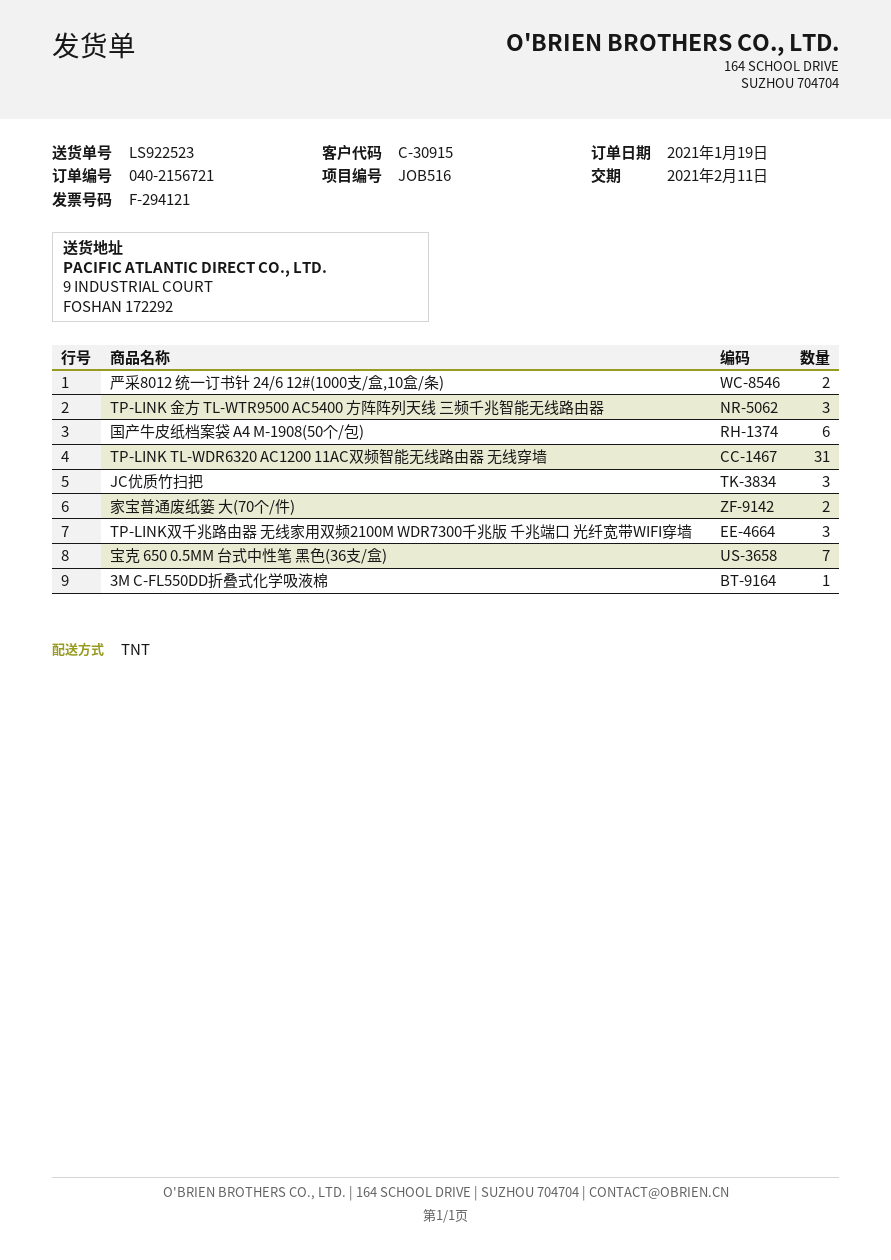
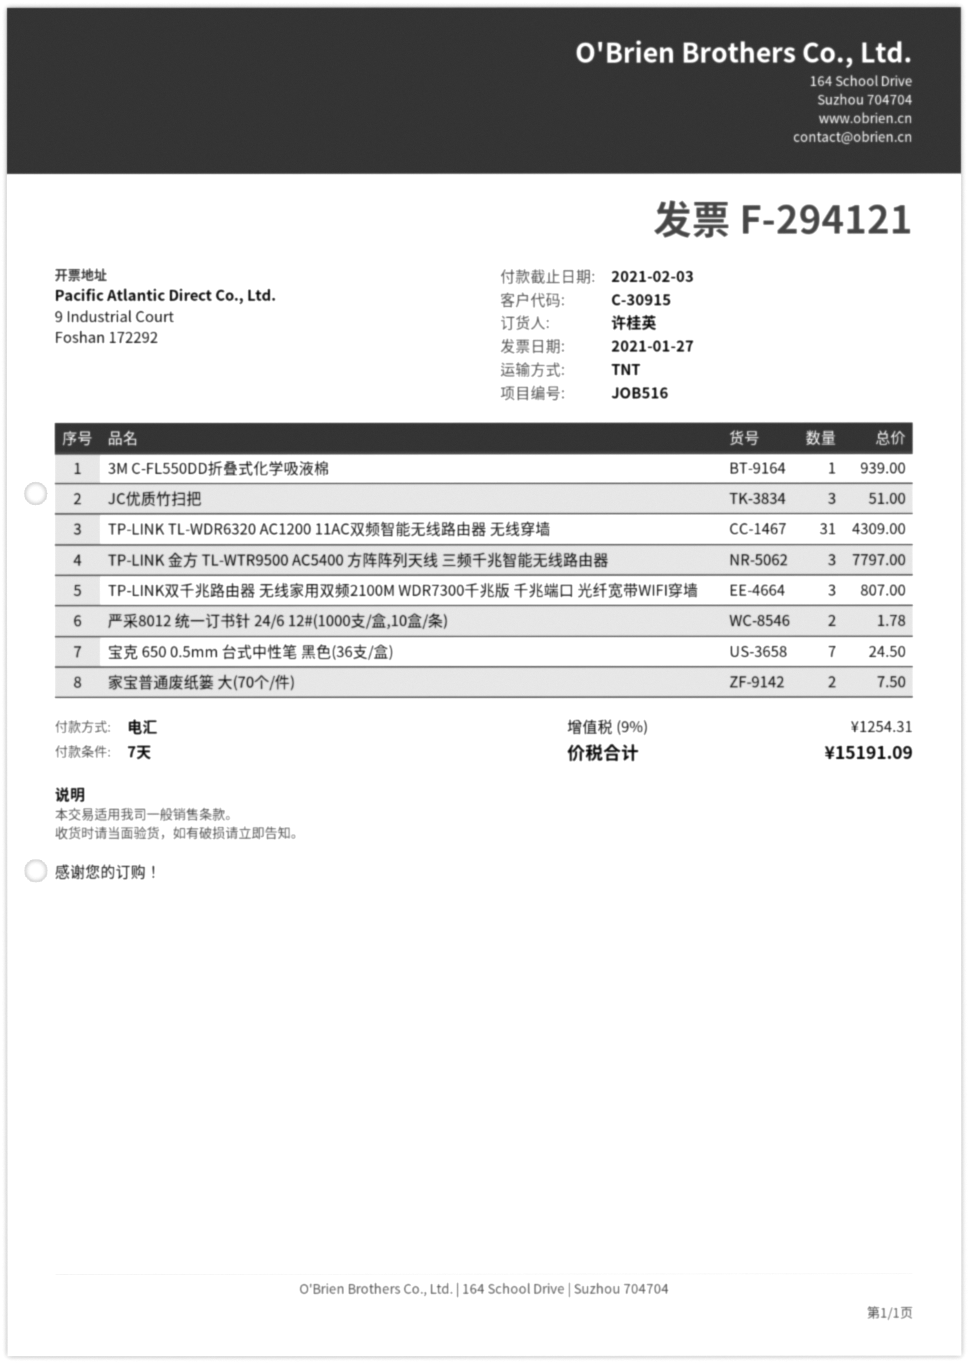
国产牛皮纸档案袋 A4 M-1908(50个/包): 6 -> none

